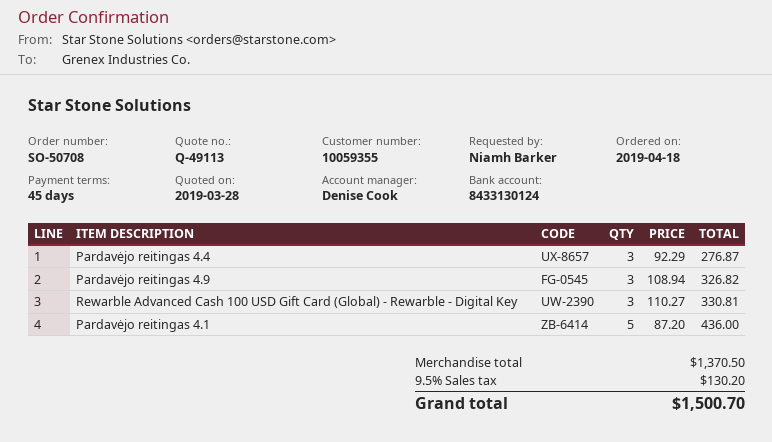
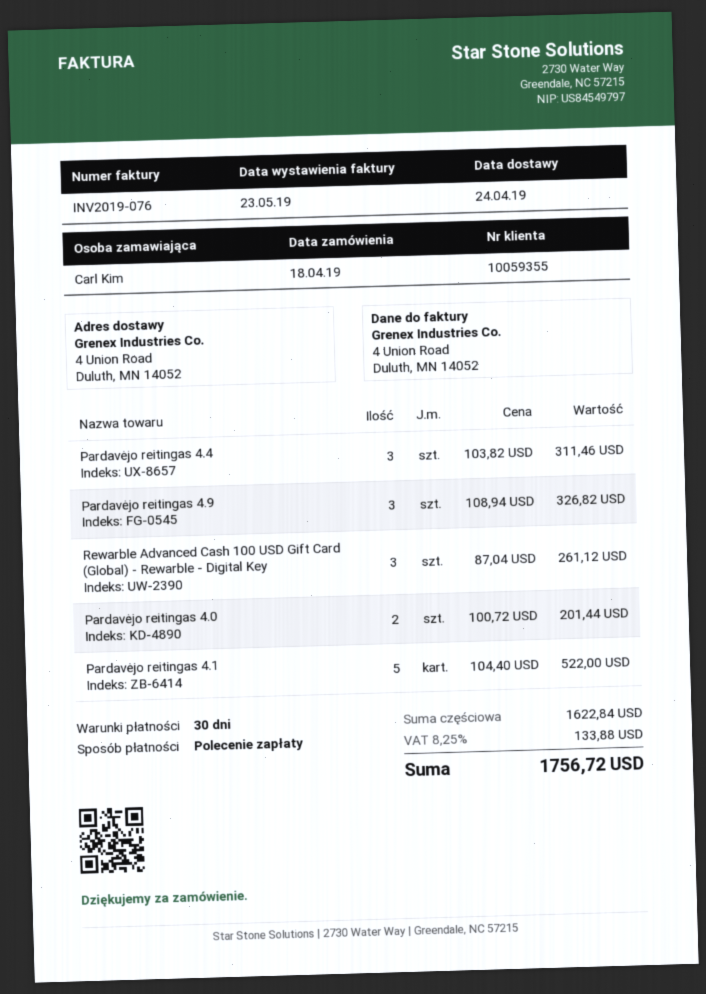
payment terms: 45 days -> 30 days
ordered by: Niamh Barker -> Carl Kim
Pardavėjo reitingas 4.4: 3 x 92.29 = 276.87 -> 3 x 103.82 = 311.46
Rewarble Advanced Cash 100 USD Gift Card (Global) - Rewarble - Digital Key: 3 x 110.27 = 330.81 -> 3 x 87.04 = 261.12
Pardavėjo reitingas 4.1: 5 x 87.20 = 436.00 -> 5 x 104.40 = 522.00
Pardavėjo reitingas 4.0: none -> 2 x 100.72 = 201.44
subtotal: 1370.50 -> 1622.84
tax: 9.5% = 130.20 -> 8.25% = 133.88
total: 1500.70 -> 1756.72

